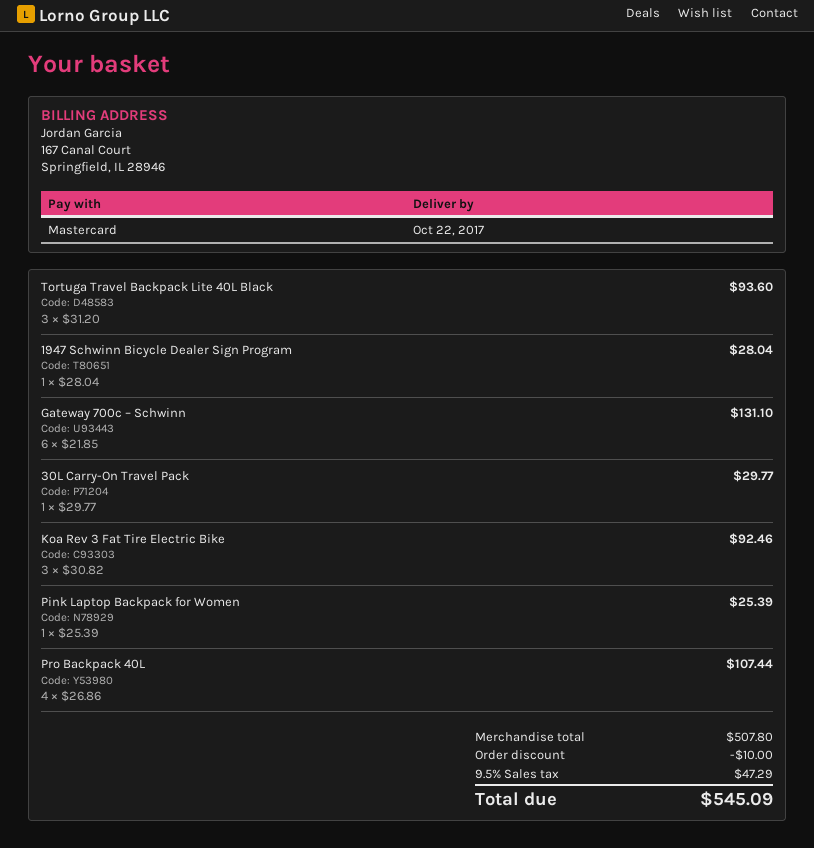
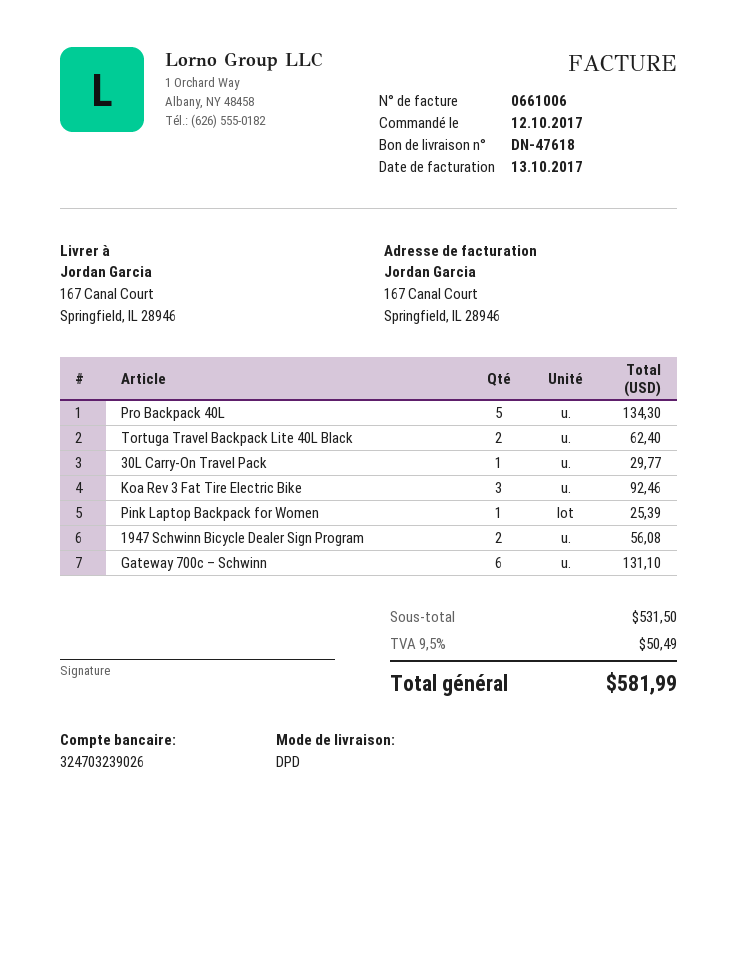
Tortuga Travel Backpack Lite 40L Black: 3 for 93.60 -> 2 for 62.40
1947 Schwinn Bicycle Dealer Sign Program: 1 for 28.04 -> 2 for 56.08
Pro Backpack 40L: 4 for 107.44 -> 5 for 134.30
subtotal: 507.80 -> 531.50
discount: 10.00 -> none
tax: 9.5% = 47.29 -> 9.5% = 50.49
total: 545.09 -> 581.99

